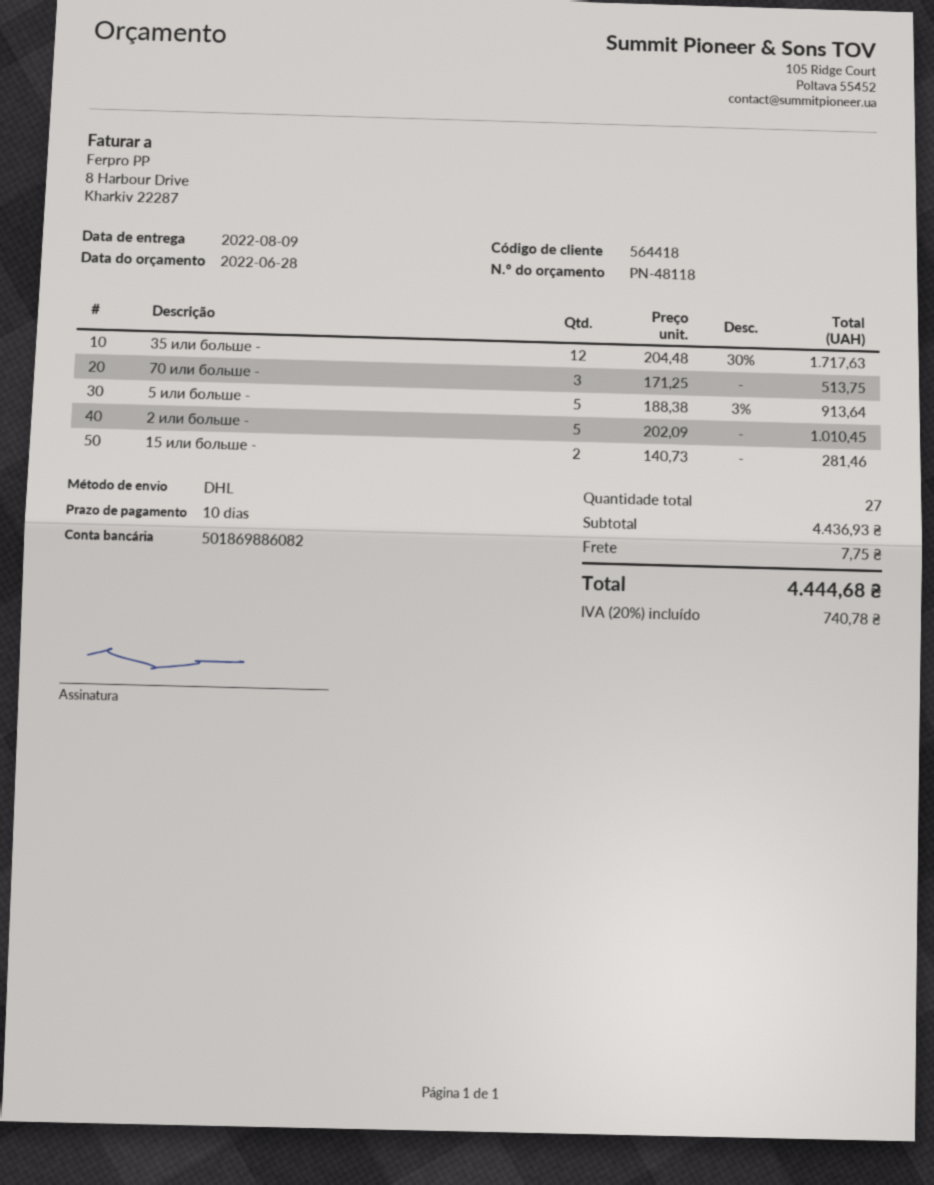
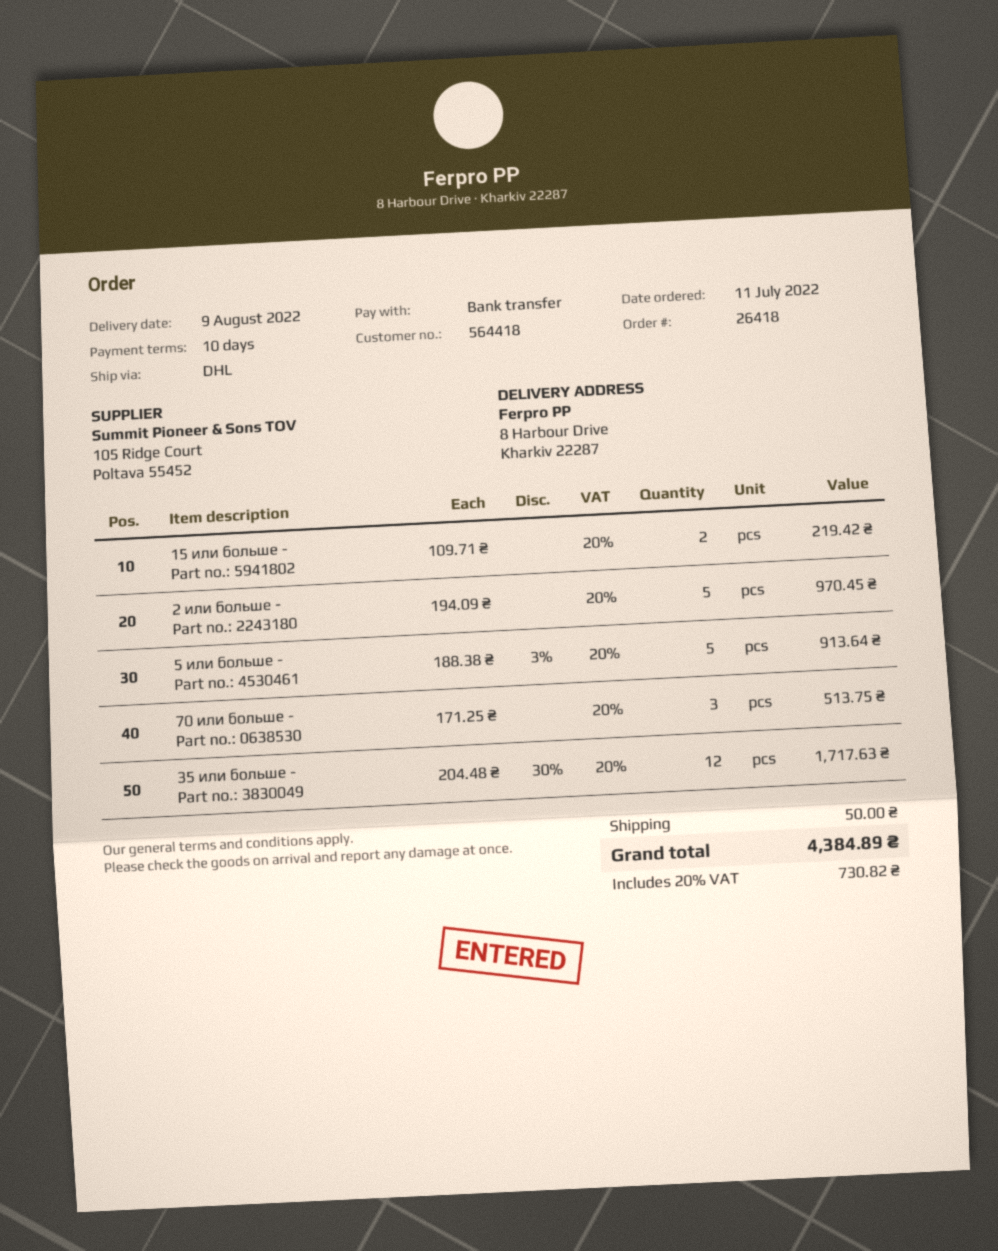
2 или больше -: 5 x 202.09 = 1010.45 -> 5 x 194.09 = 970.45
15 или больше -: 2 x 140.73 = 281.46 -> 2 x 109.71 = 219.42
shipping: 7.75 -> 50.00
tax: 20% = 740.78 -> 20% = 730.82
total: 4444.68 -> 4384.89

